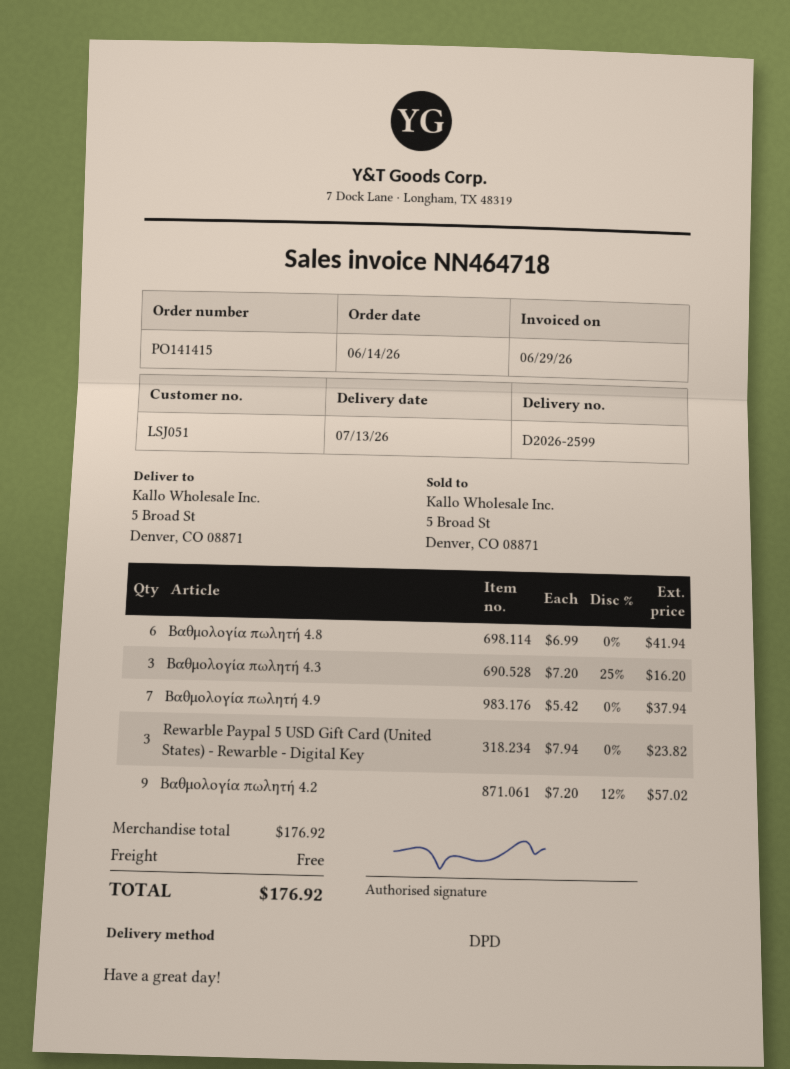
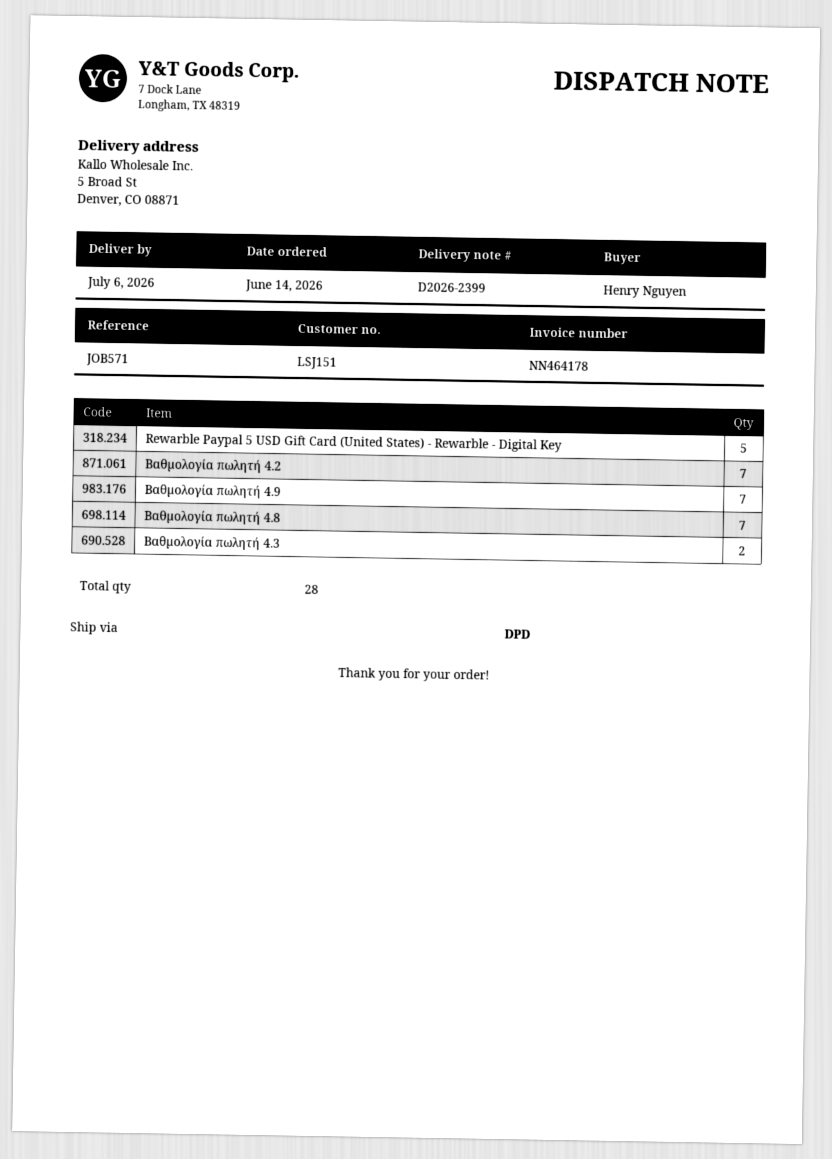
delivery note number: D2026-2599 -> D2026-2399
delivery date: 2026-07-13 -> 2026-07-06
invoice number: NN464718 -> NN464178
customer number: LSJ051 -> LSJ151
Βαθμολογία πωλητή 4.8: 6 -> 7
Βαθμολογία πωλητή 4.3: 3 -> 2
Rewarble Paypal 5 USD Gift Card (United States) - Rewarble - Digital Key: 3 -> 5
Βαθμολογία πωλητή 4.2: 9 -> 7

